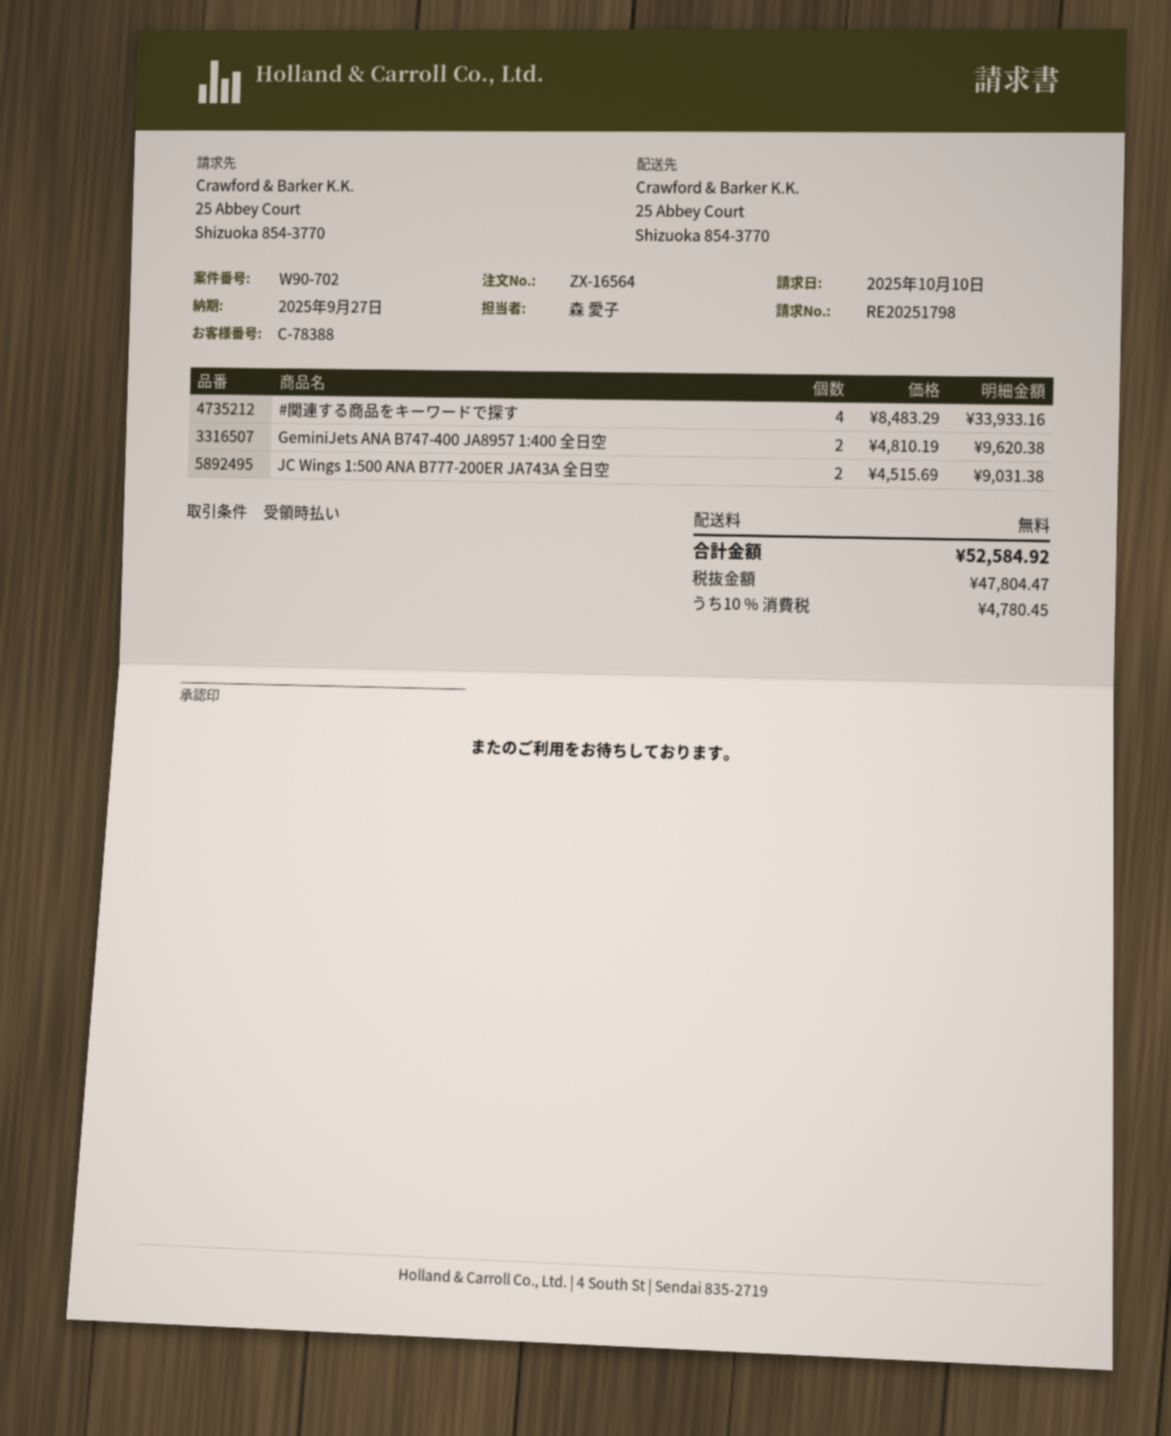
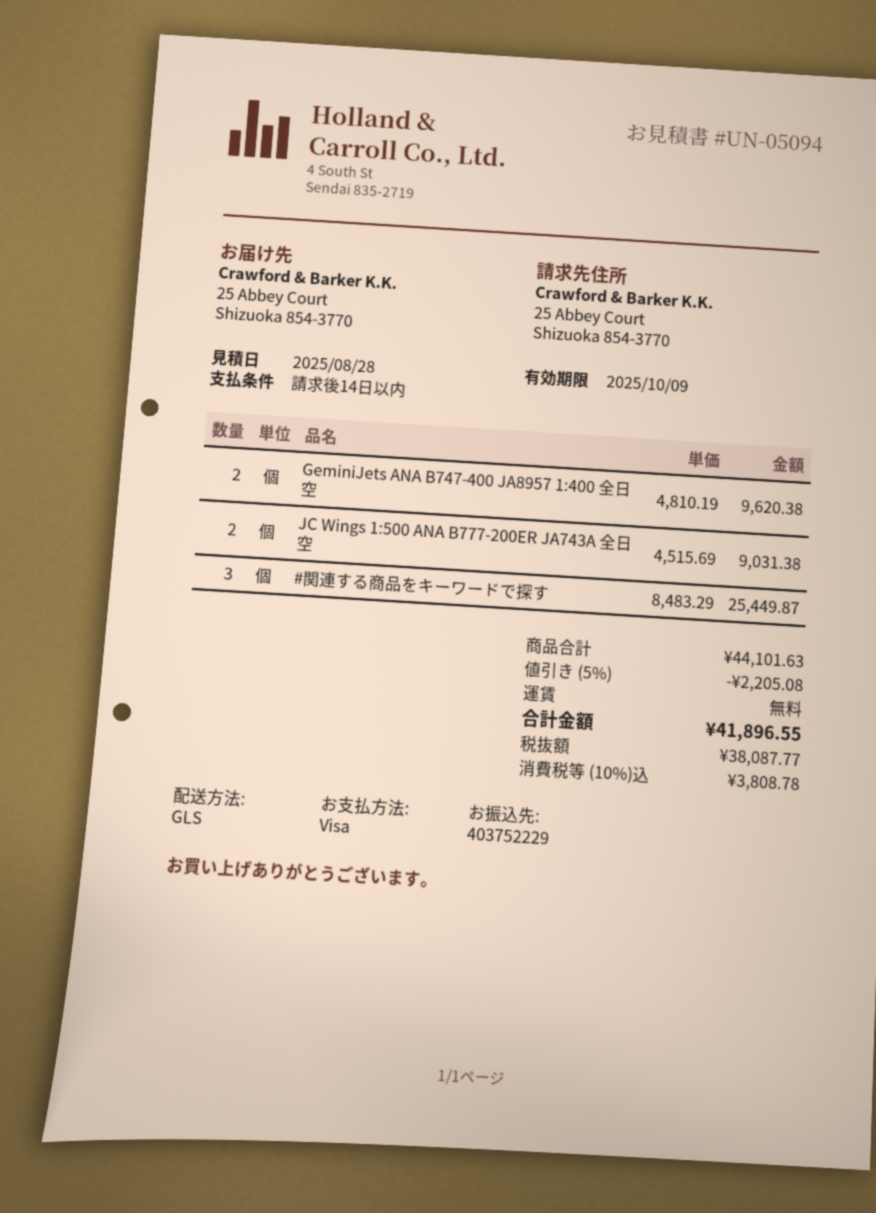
payment terms: on receipt -> 14 days
#関連する商品をキーワードで探す: 4 x 8483.29 = 33933.16 -> 3 x 8483.29 = 25449.87
discount: none -> 5% = 2205.08
net: 47804.47 -> 38087.77
tax: 10% = 4780.45 -> 10% = 3808.78
total: 52584.92 -> 41896.55

